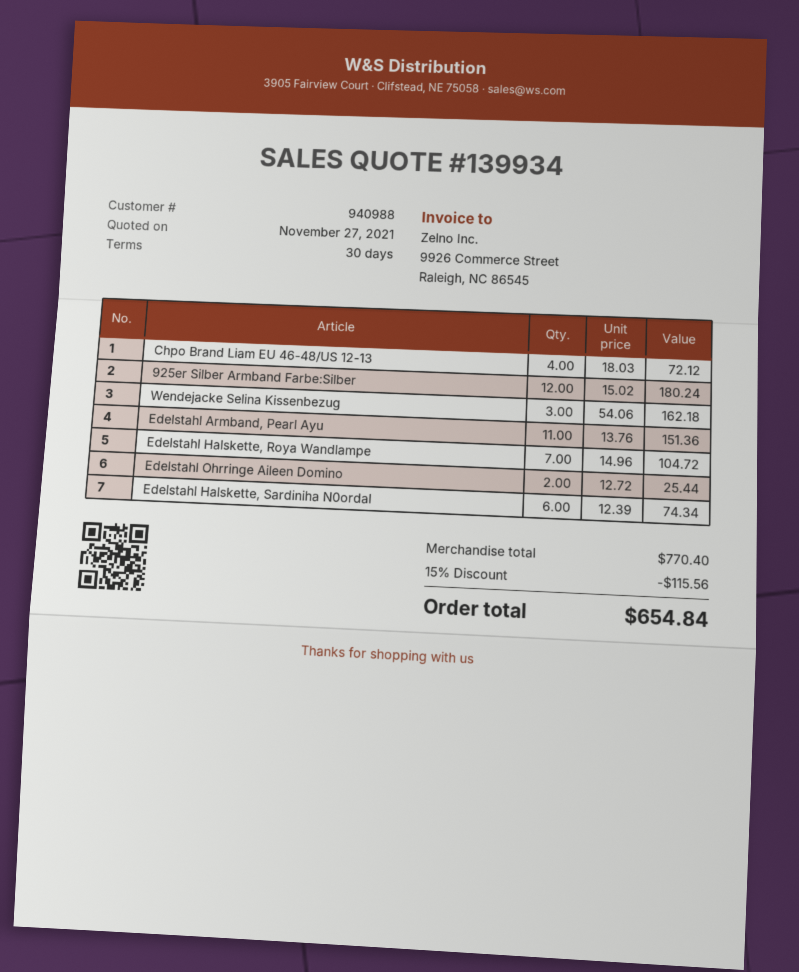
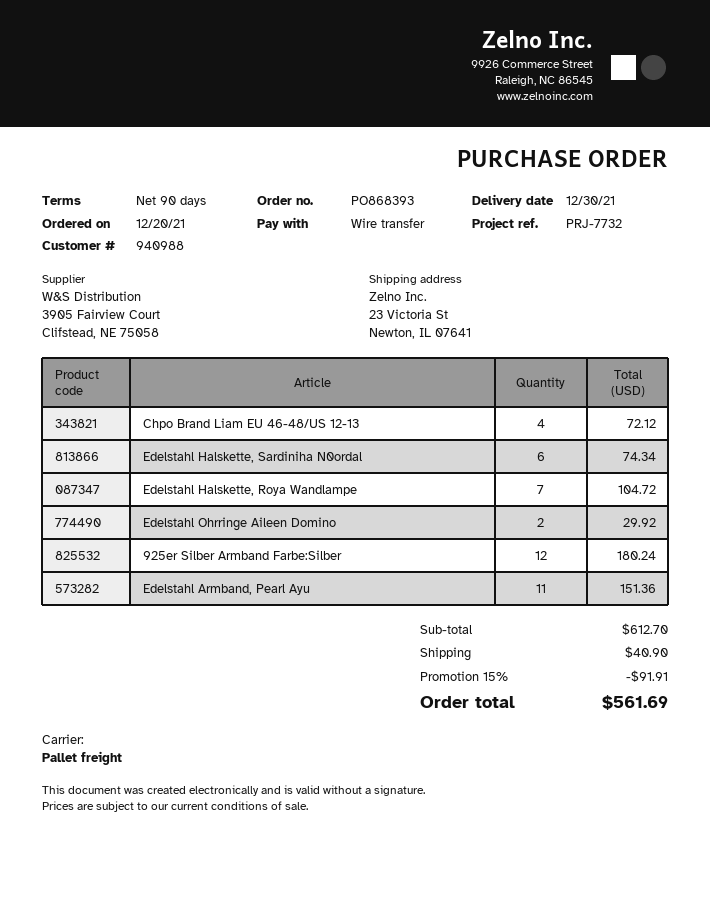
payment terms: 30 days -> 90 days
Wendejacke Selina Kissenbezug: 3 for 162.18 -> none
Edelstahl Ohrringe Aileen Domino: 2 for 25.44 -> 2 for 29.92
subtotal: 770.40 -> 612.70
discount: 15% = 115.56 -> 15% = 91.91
shipping: none -> 40.90
total: 654.84 -> 561.69

